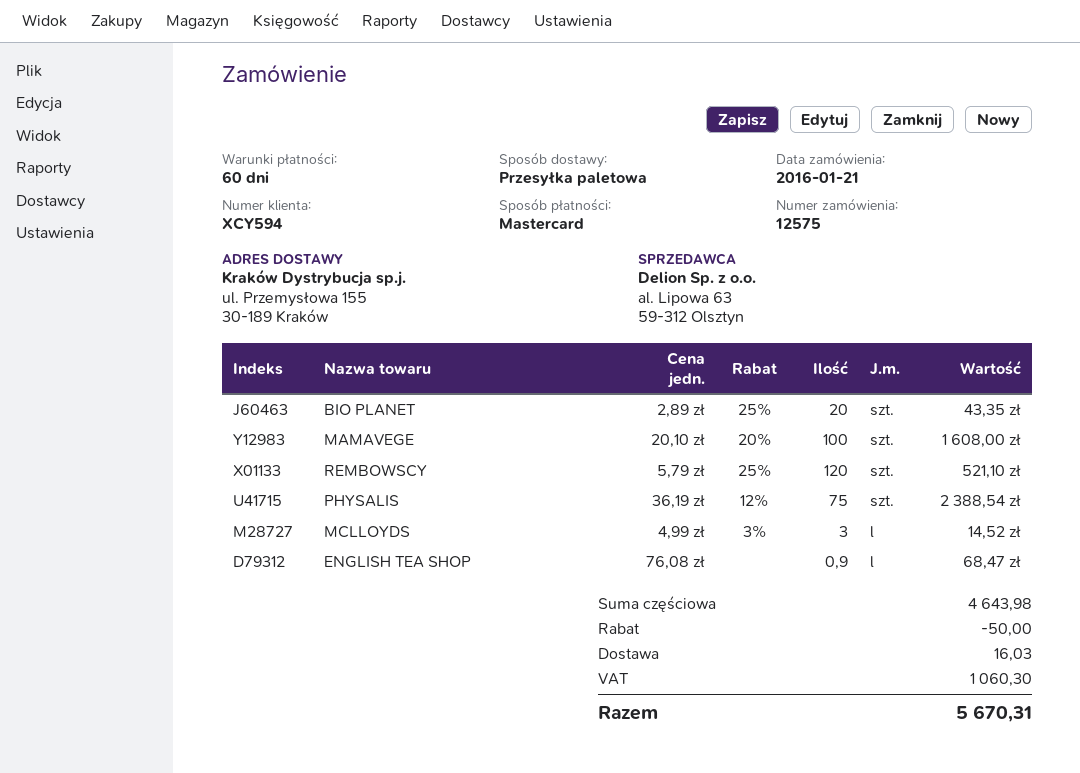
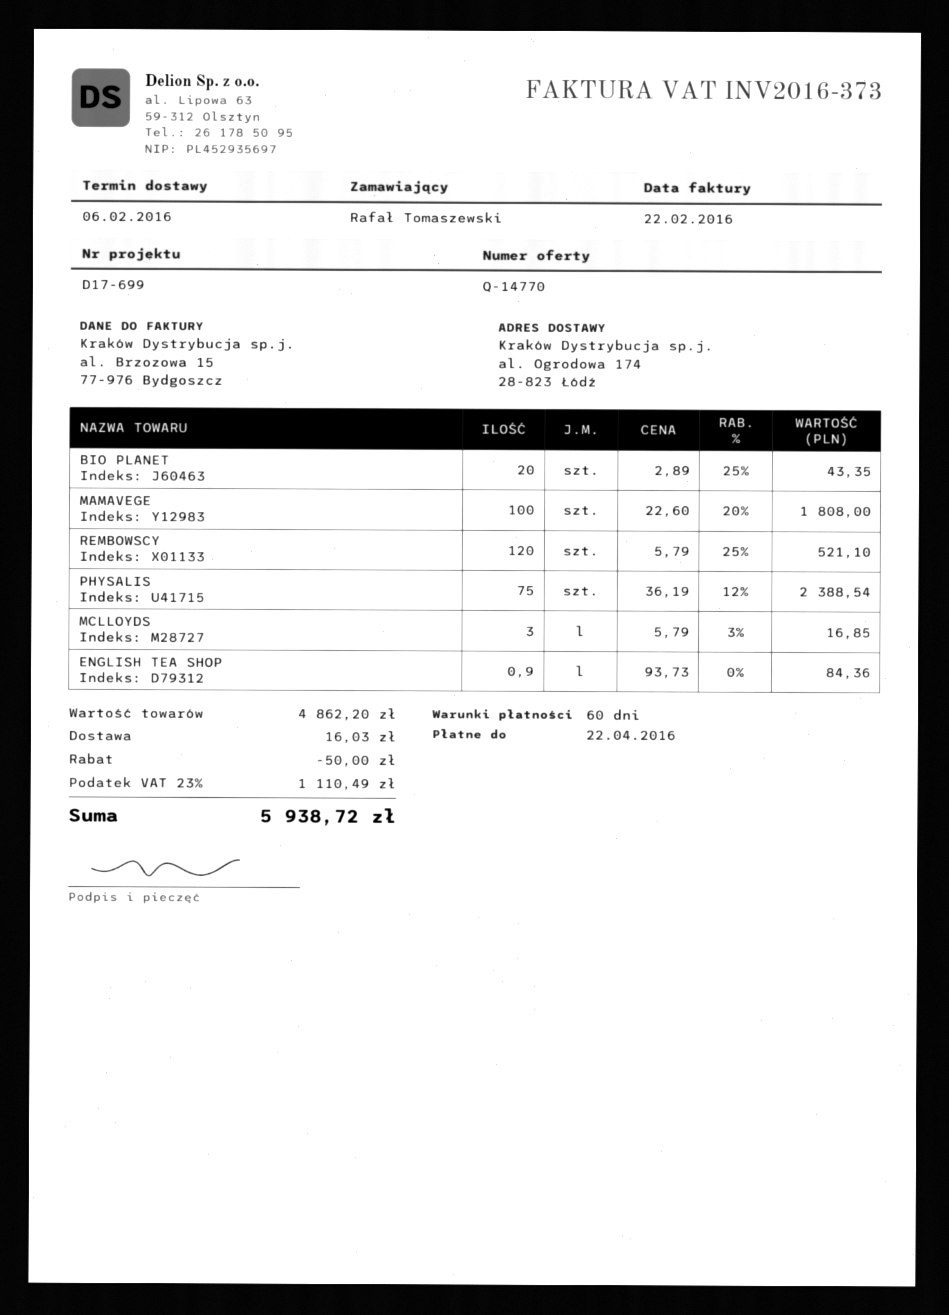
ship to: ul. Przemysłowa 155, 30-189 Kraków -> al. Ogrodowa 174, 28-823 Łódź
MAMAVEGE: 100 x 20.10 - 20% = 1608.00 -> 100 x 22.60 - 20% = 1808.00
MCLLOYDS: 3 x 4.99 - 3% = 14.52 -> 3 x 5.79 - 3% = 16.85
ENGLISH TEA SHOP: 0.9 x 76.08 = 68.47 -> 0.9 x 93.73 = 84.36
subtotal: 4643.98 -> 4862.20
tax: 1060.30 -> 1110.49
total: 5670.31 -> 5938.72

